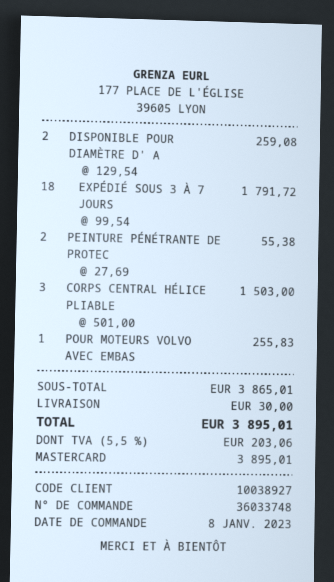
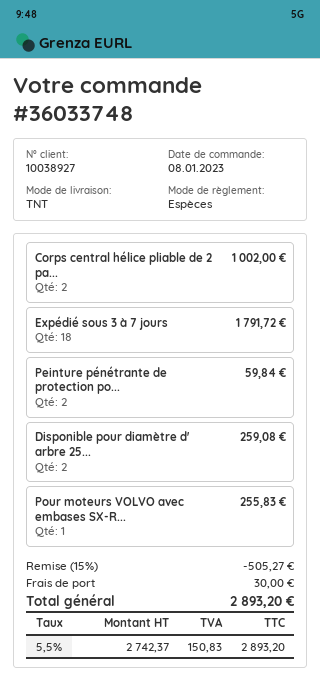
payment method: Mastercard -> cash
PEINTURE PÉNÉTRANTE DE PROTEC: 2 for 55.38 -> 2 for 59.84
CORPS CENTRAL HÉLICE PLIABLE: 3 for 1503.00 -> 2 for 1002.00
discount: none -> 15% = 505.27
tax: 5.5% = 203.06 -> 5.5% = 150.83
total: 3895.01 -> 2893.20

